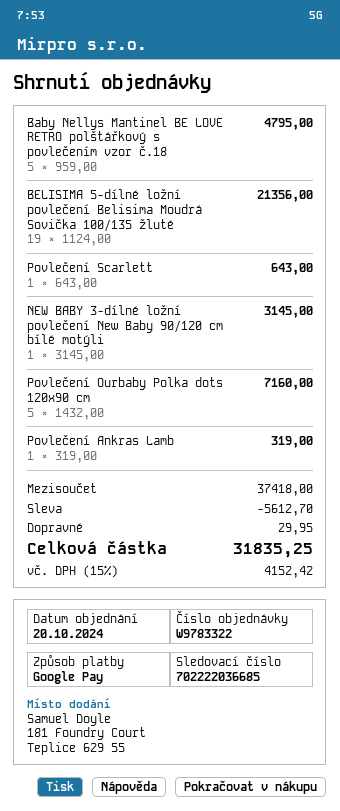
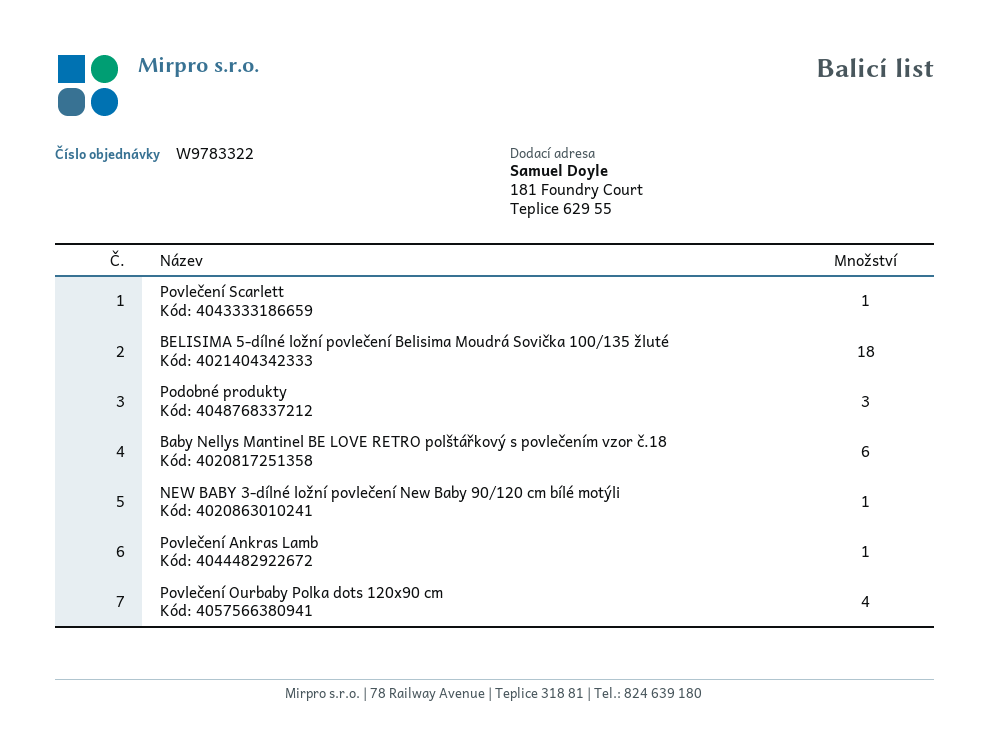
Baby Nellys Mantinel BE LOVE RETRO polštářkový s povlečením vzor č.18: 5 -> 6
BELISIMA 5-dílné ložní povlečení Belisima Moudrá Sovička 100/135 žluté: 19 -> 18
Povlečení Ourbaby Polka dots 120x90 cm: 5 -> 4
Podobné produkty: none -> 3

